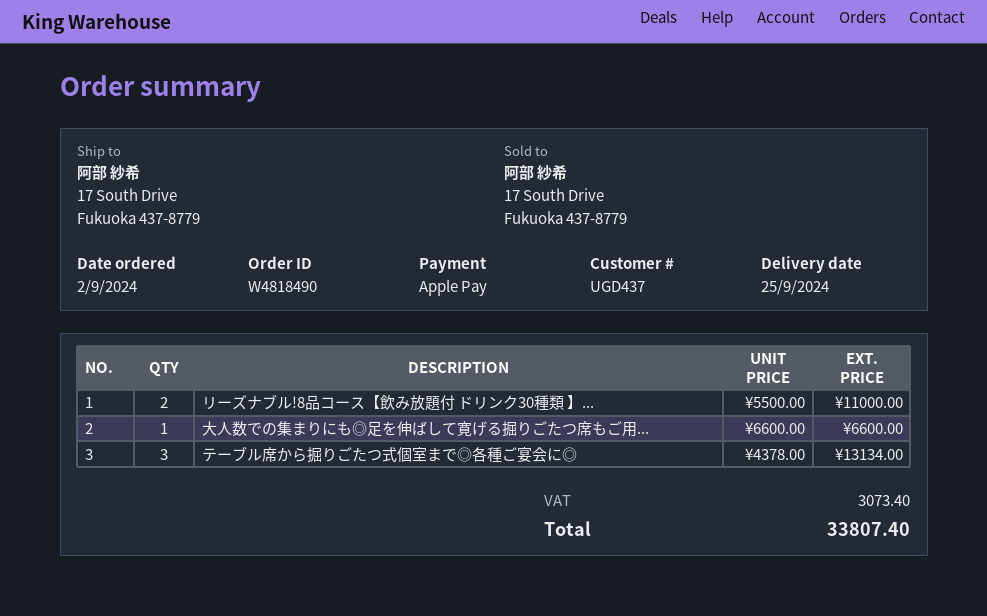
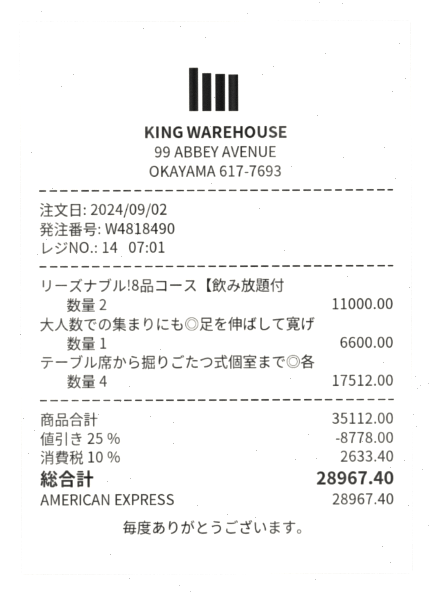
payment method: Apple Pay -> American Express
テーブル席から掘りごたつ式個室まで◎各種ご宴会に◎: 3 for 13134.00 -> 4 for 17512.00
discount: none -> 25% = 8778.00
tax: 3073.40 -> 2633.40
total: 33807.40 -> 28967.40

